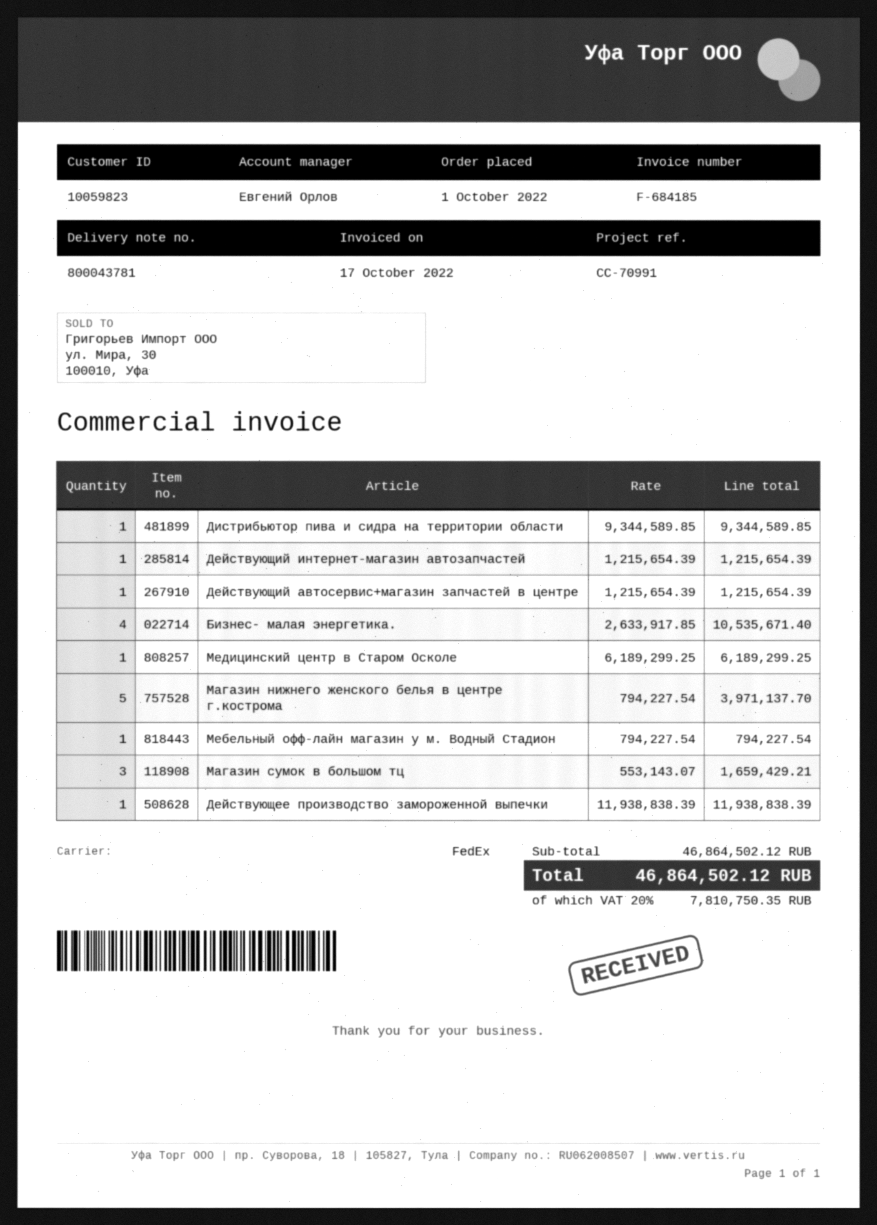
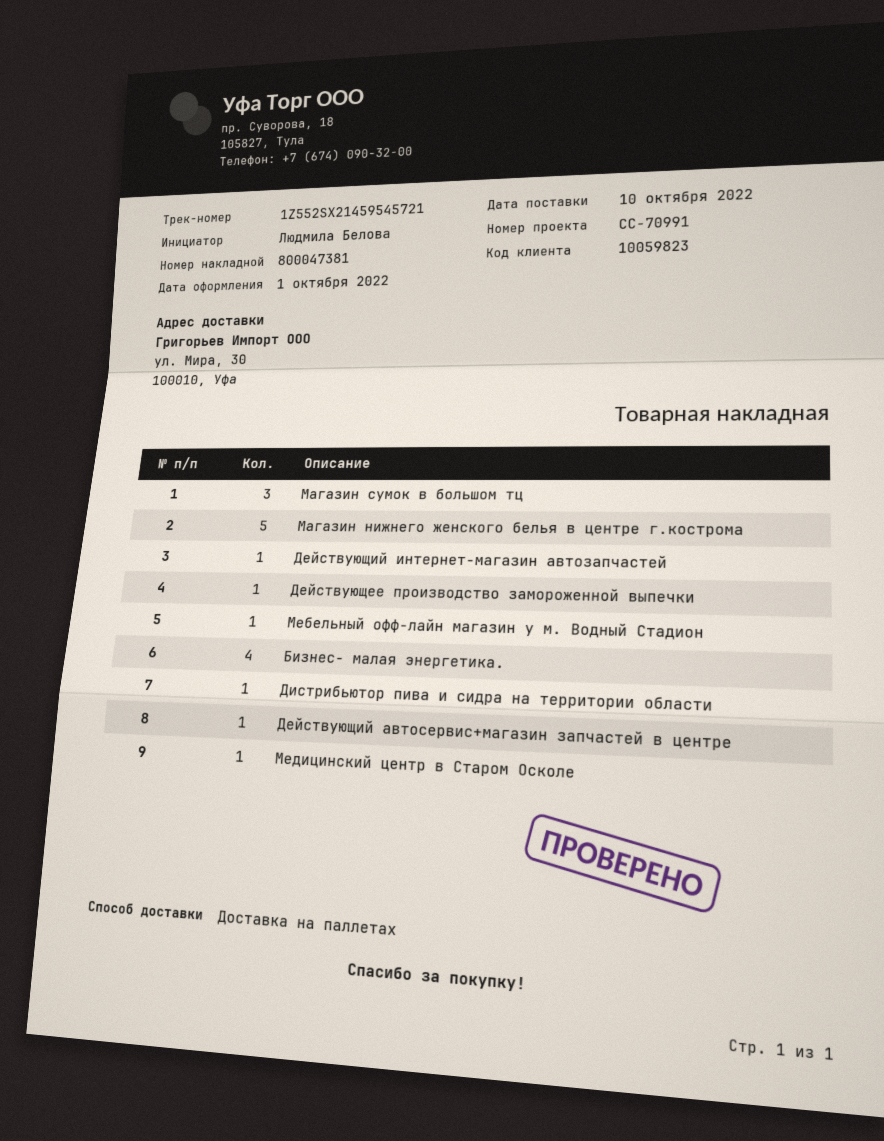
delivery note number: 800043781 -> 800047381
shipping method: FedEx -> pallet freight

